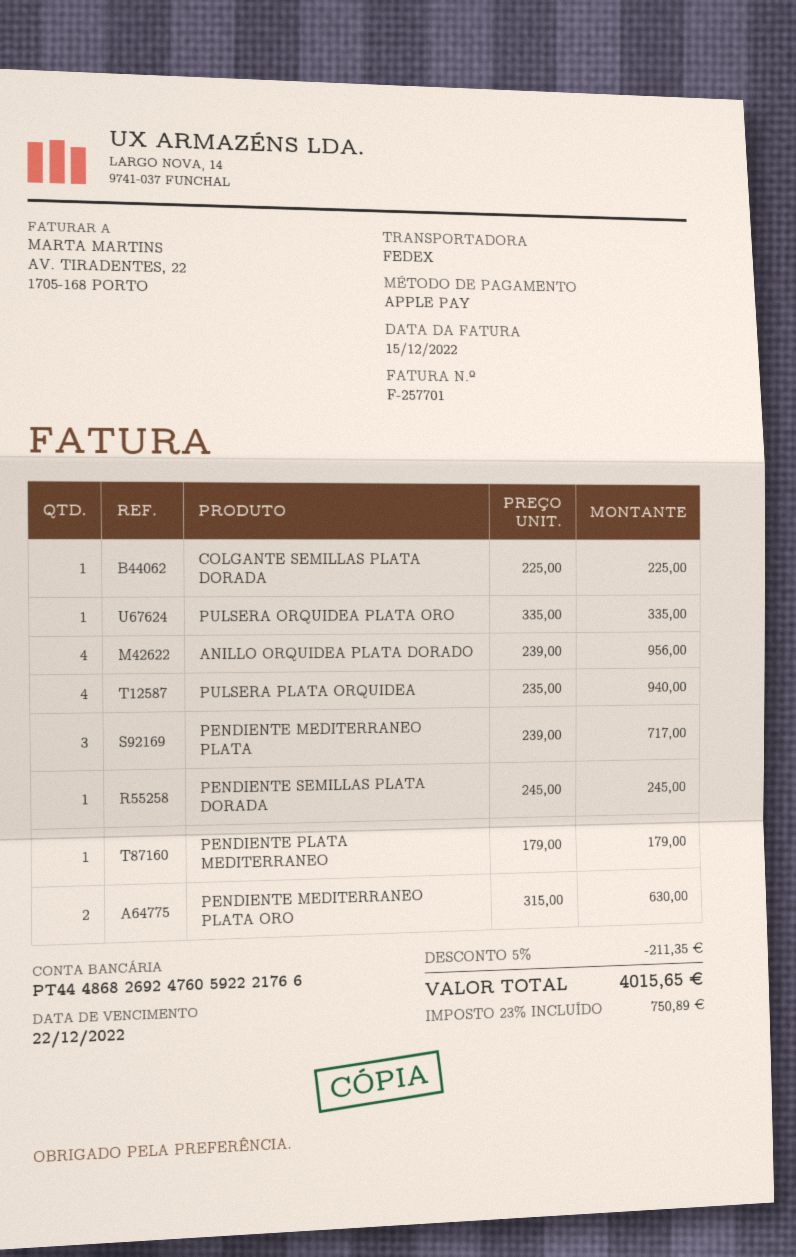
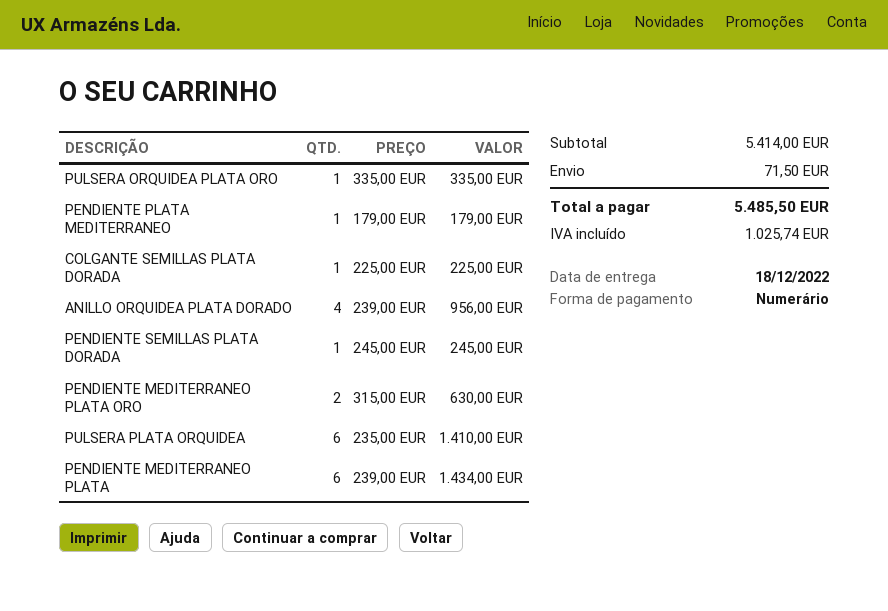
payment method: Apple Pay -> cash
PULSERA PLATA ORQUIDEA: 4 x 235.00 = 940.00 -> 6 x 235.00 = 1410.00
PENDIENTE MEDITERRANEO PLATA: 3 x 239.00 = 717.00 -> 6 x 239.00 = 1434.00
discount: 5% = 211.35 -> none
shipping: none -> 71.50
tax: 750.89 -> 1025.74
total: 4015.65 -> 5485.50

